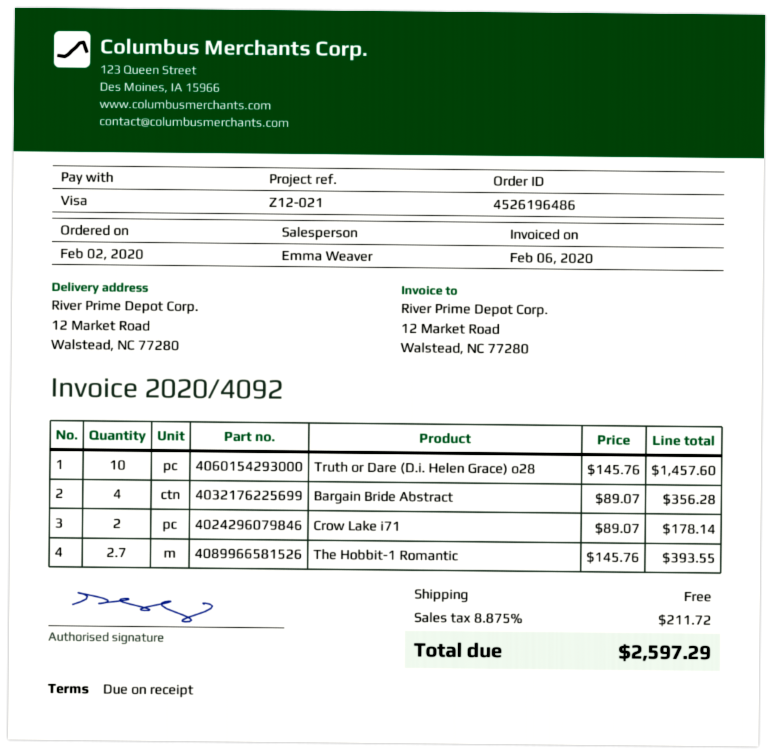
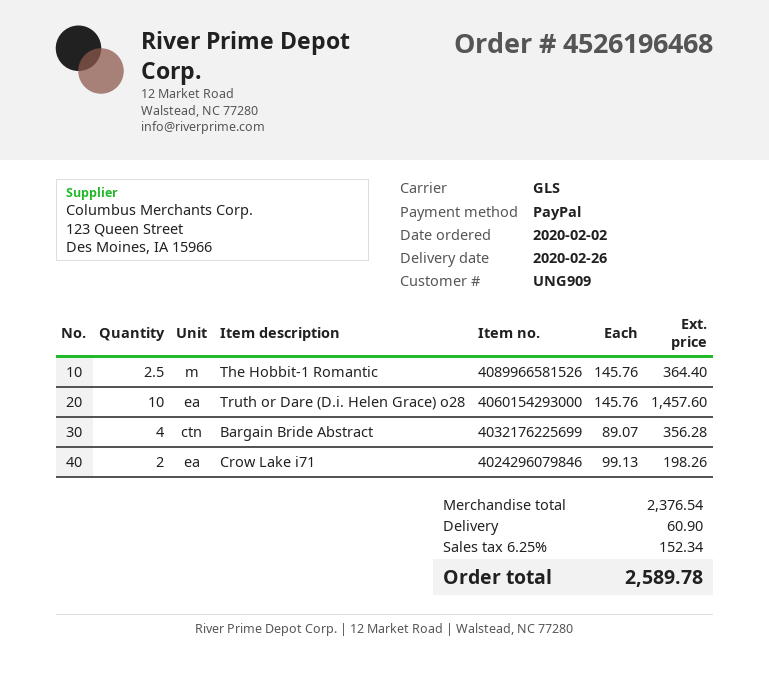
order number: 4526196486 -> 4526196468
payment method: Visa -> PayPal
Crow Lake i71: 2 x 89.07 = 178.14 -> 2 x 99.13 = 198.26
The Hobbit-1 Romantic: 2.7 x 145.76 = 393.55 -> 2.5 x 145.76 = 364.40
shipping: 0.00 -> 60.90
tax: 8.875% = 211.72 -> 6.25% = 152.34
total: 2597.29 -> 2589.78

